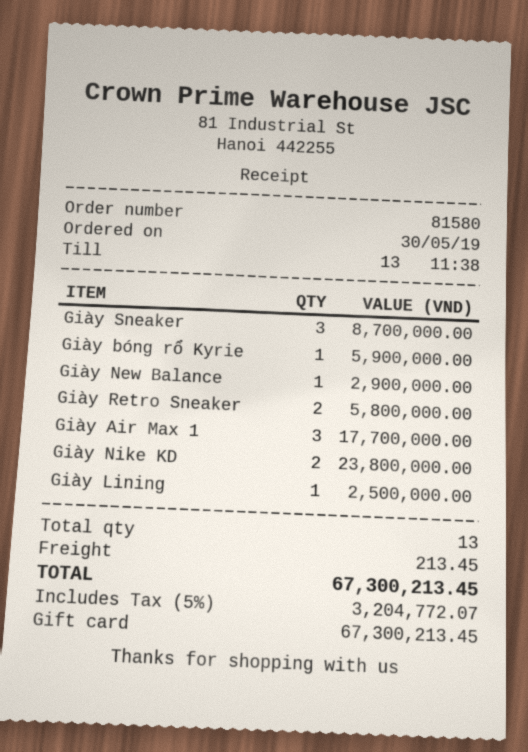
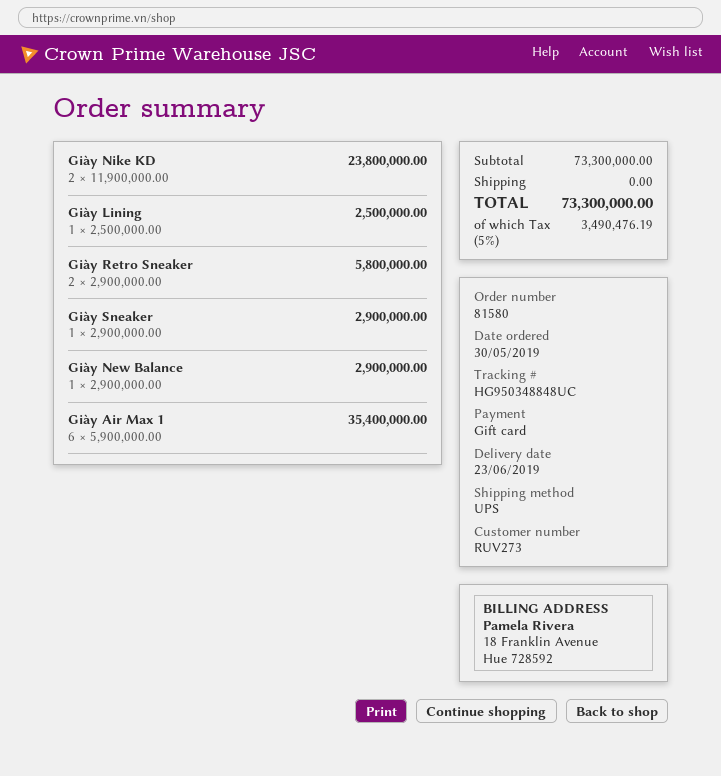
Giày Sneaker: 3 for 8700000.00 -> 1 for 2900000.00
Giày bóng rổ Kyrie: 1 for 5900000.00 -> none
Giày Air Max 1: 3 for 17700000.00 -> 6 for 35400000.00
shipping: 213.45 -> 0.00
tax: 5% = 3204772.07 -> 5% = 3490476.19
total: 67300213.45 -> 73300000.00

